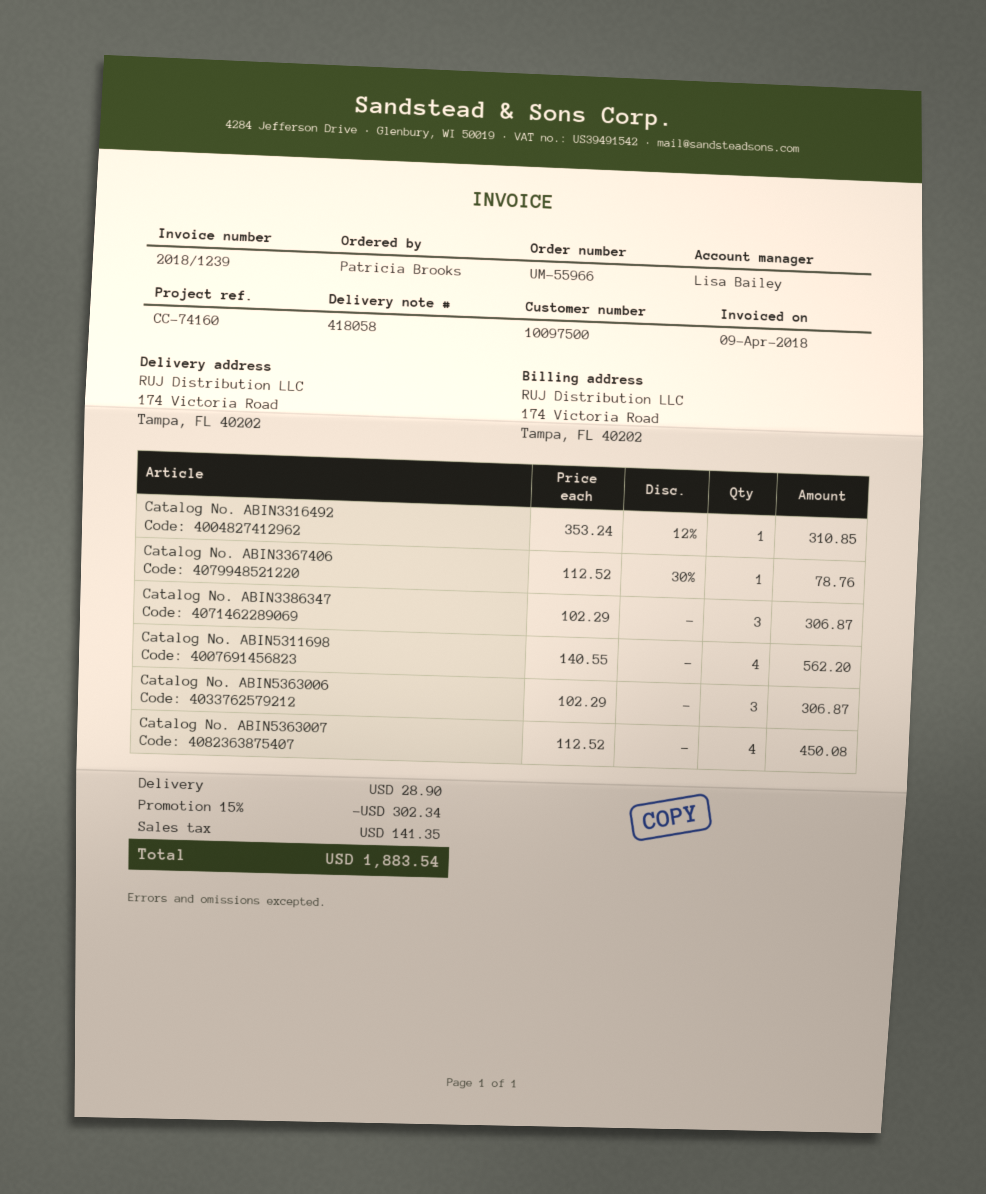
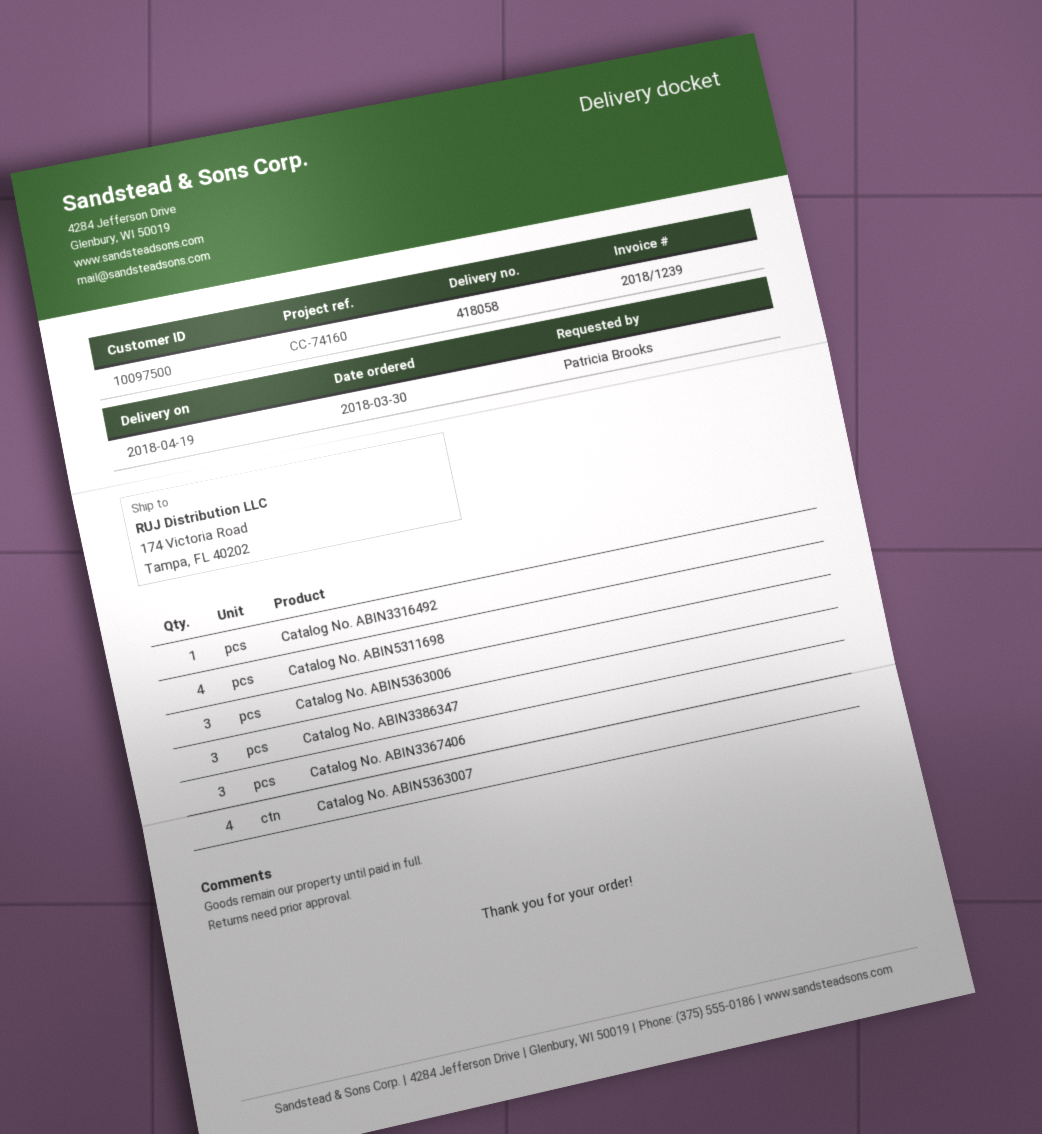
Catalog No. ABIN3367406: 1 -> 3

